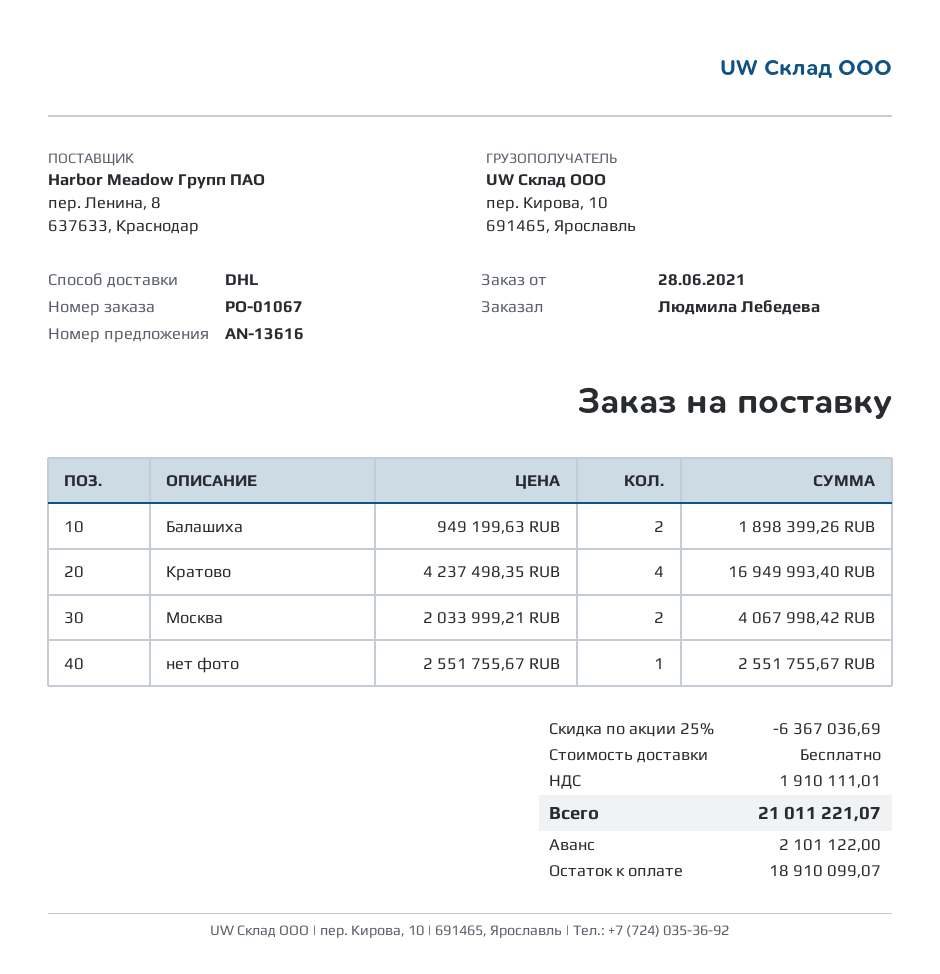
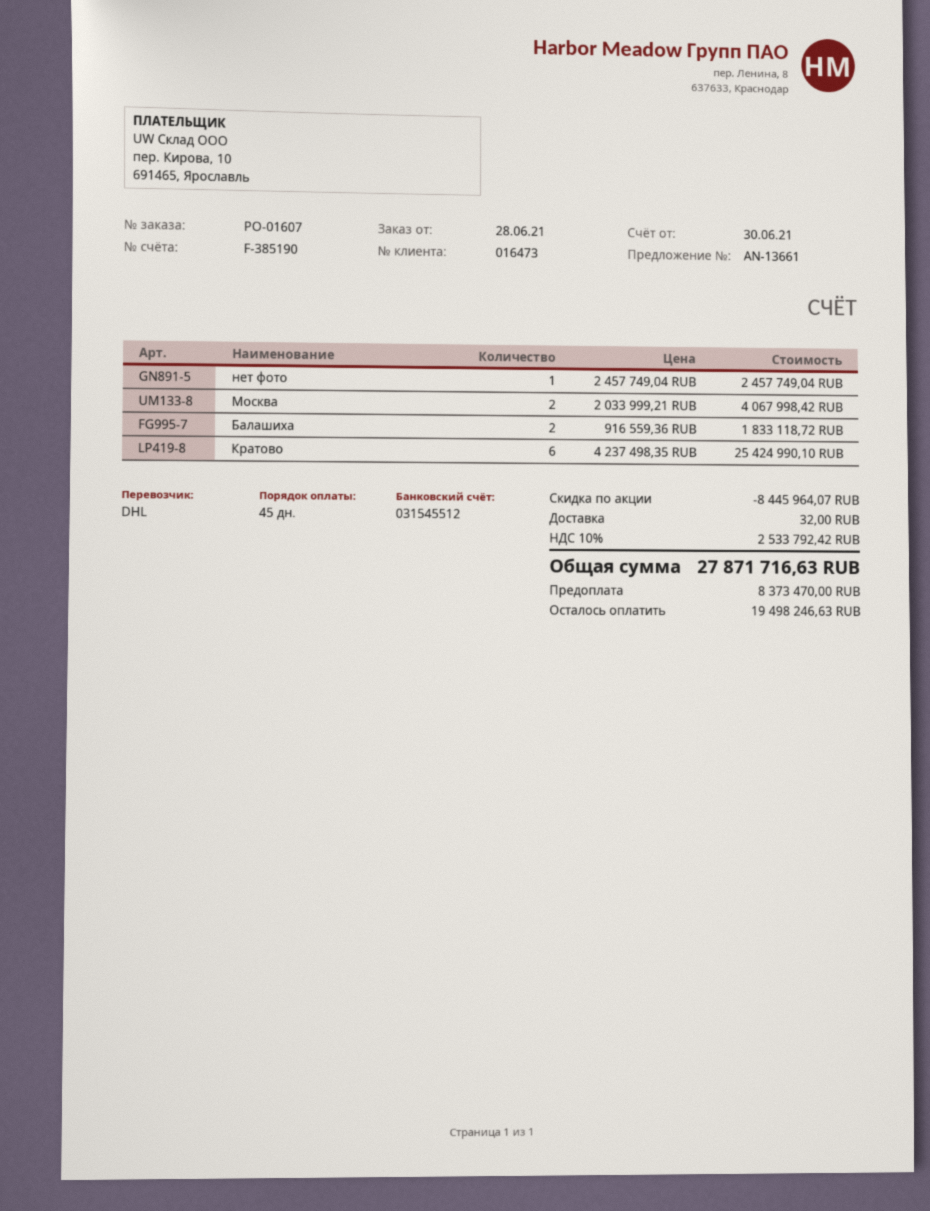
quote number: AN-13616 -> AN-13661
order number: PO-01067 -> PO-01607
Балашиха: 2 x 949199.63 = 1898399.26 -> 2 x 916559.36 = 1833118.72
Кратово: 4 x 4237498.35 = 16949993.40 -> 6 x 4237498.35 = 25424990.10
нет фото: 1 x 2551755.67 = 2551755.67 -> 1 x 2457749.04 = 2457749.04
discount: 6367036.69 -> 8445964.07
shipping: 0.00 -> 32.00
tax: 1910111.01 -> 2533792.42
total: 21011221.07 -> 27871716.63
deposit: 2101122.00 -> 8373470.00
balance: 18910099.07 -> 19498246.63

